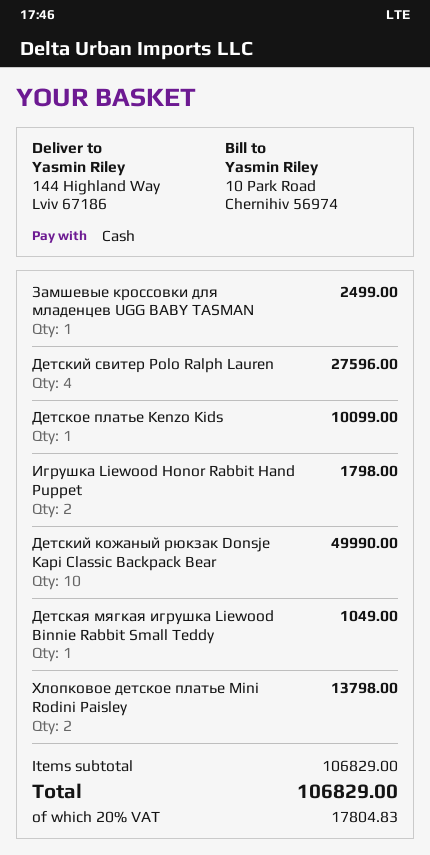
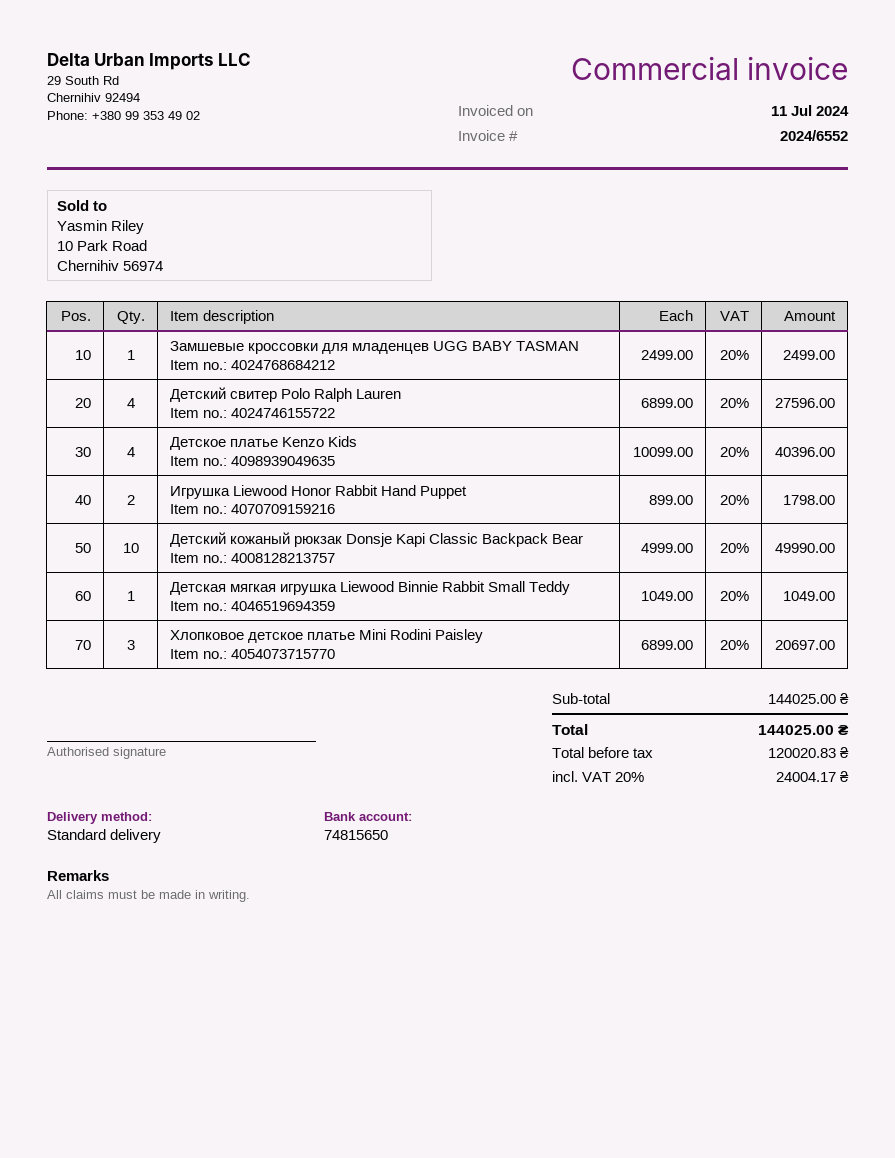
Детское платье Kenzo Kids: 1 for 10099.00 -> 4 for 40396.00
Хлопковое детское платье Mini Rodini Paisley: 2 for 13798.00 -> 3 for 20697.00
subtotal: 106829.00 -> 144025.00
tax: 20% = 17804.83 -> 20% = 24004.17
total: 106829.00 -> 144025.00

